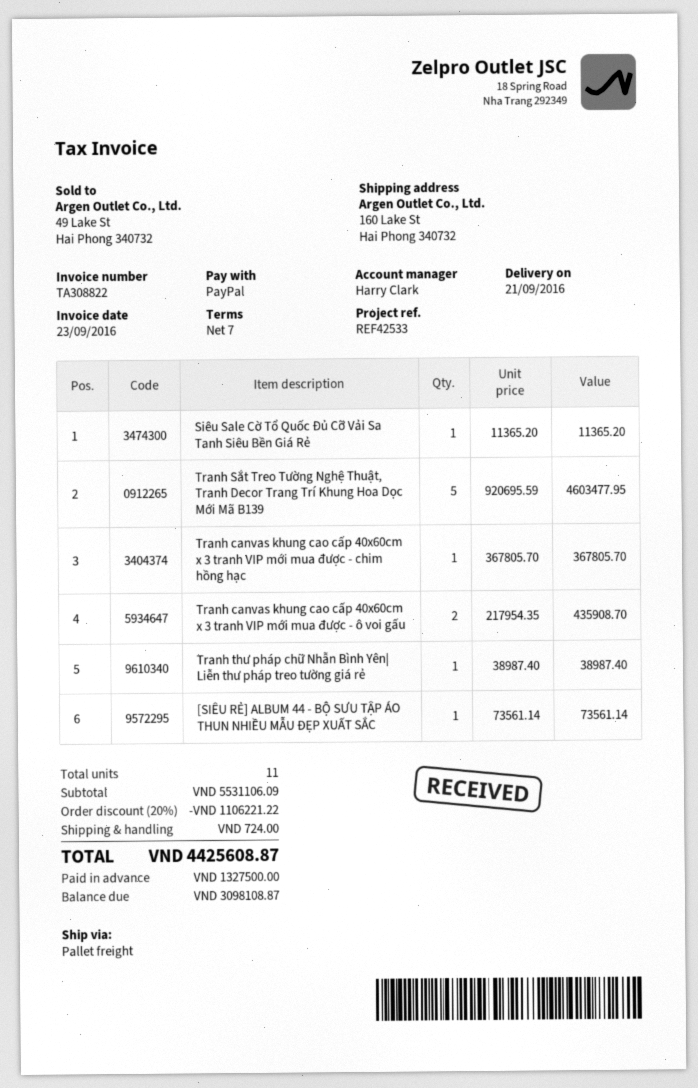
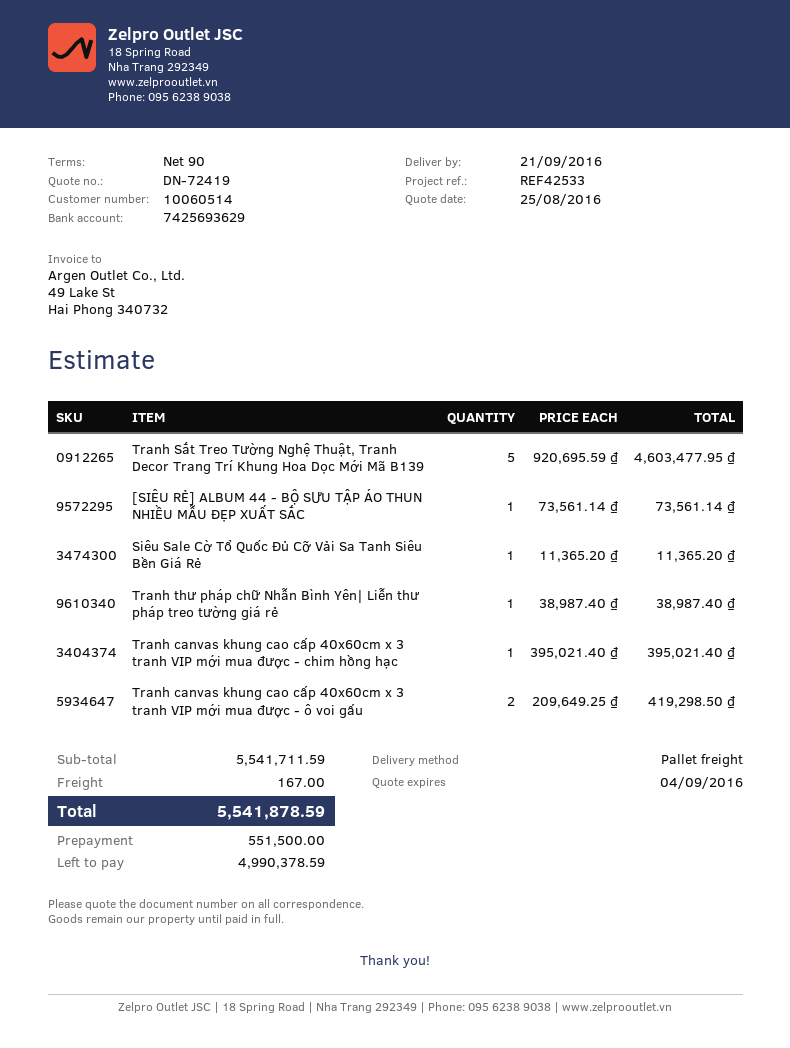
payment terms: 7 days -> 90 days
Tranh canvas khung cao cấp 40x60cm x 3 tranh VIP mới mua được - chim hồng hạc: 1 x 367805.70 = 367805.70 -> 1 x 395021.40 = 395021.40
Tranh canvas khung cao cấp 40x60cm x 3 tranh VIP mới mua được - ô voi gấu: 2 x 217954.35 = 435908.70 -> 2 x 209649.25 = 419298.50
subtotal: 5531106.09 -> 5541711.59
discount: 20% = 1106221.22 -> none
shipping: 724.00 -> 167.00
total: 4425608.87 -> 5541878.59
deposit: 1327500.00 -> 551500.00
balance: 3098108.87 -> 4990378.59

